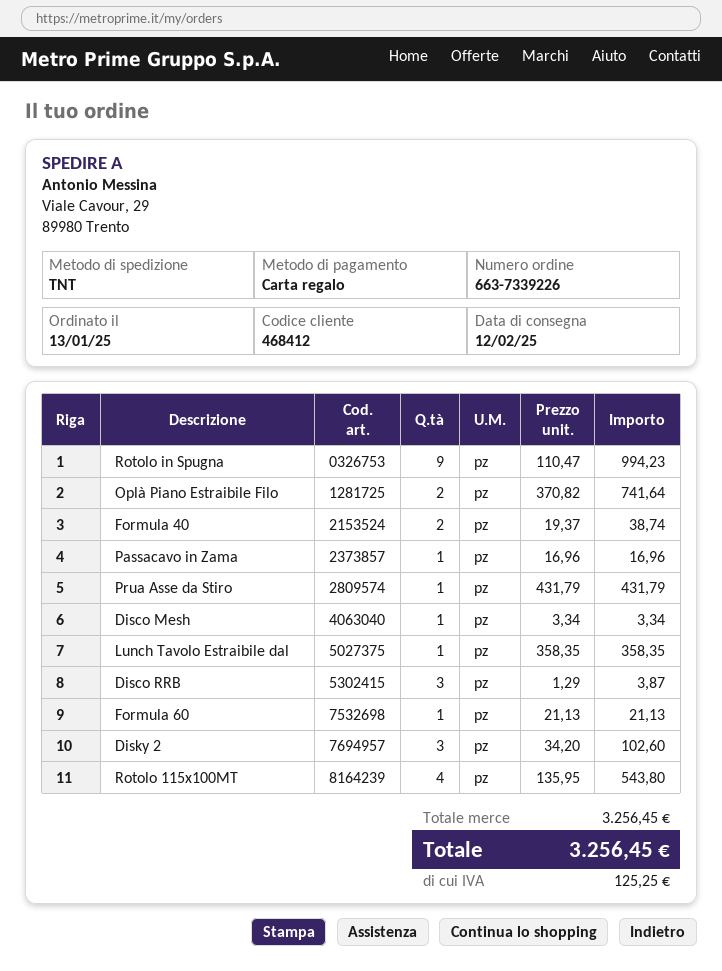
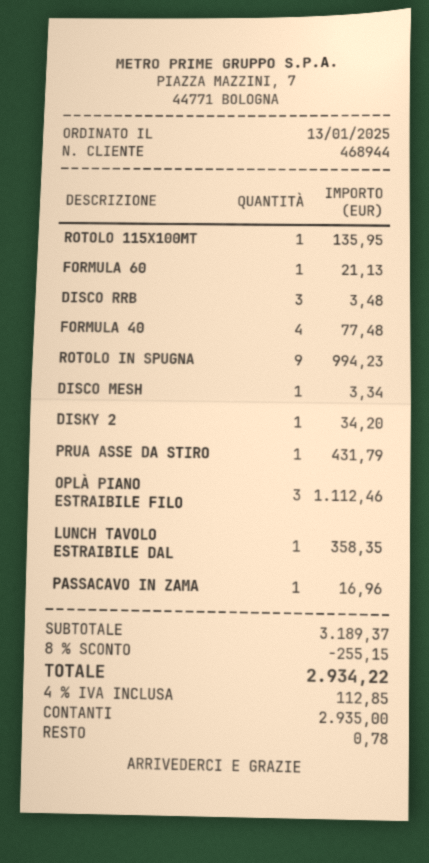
customer number: 468412 -> 468944
payment method: gift card -> cash
Oplà Piano Estraibile Filo: 2 for 741.64 -> 3 for 1112.46
Formula 40: 2 for 38.74 -> 4 for 77.48
Disco RRB: 3 for 3.87 -> 3 for 3.48
Disky 2: 3 for 102.60 -> 1 for 34.20
Rotolo 115x100MT: 4 for 543.80 -> 1 for 135.95
subtotal: 3256.45 -> 3189.37
discount: none -> 8% = 255.15
tax: 125.25 -> 112.85
total: 3256.45 -> 2934.22

